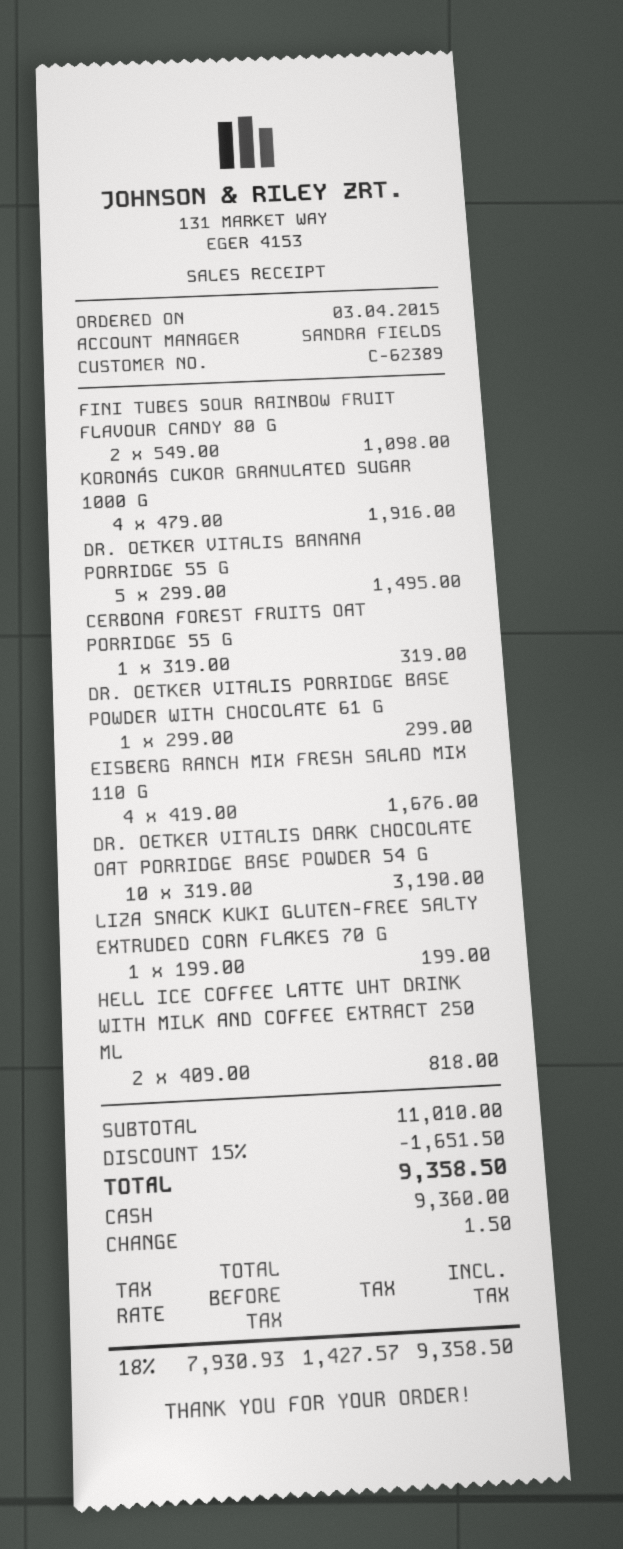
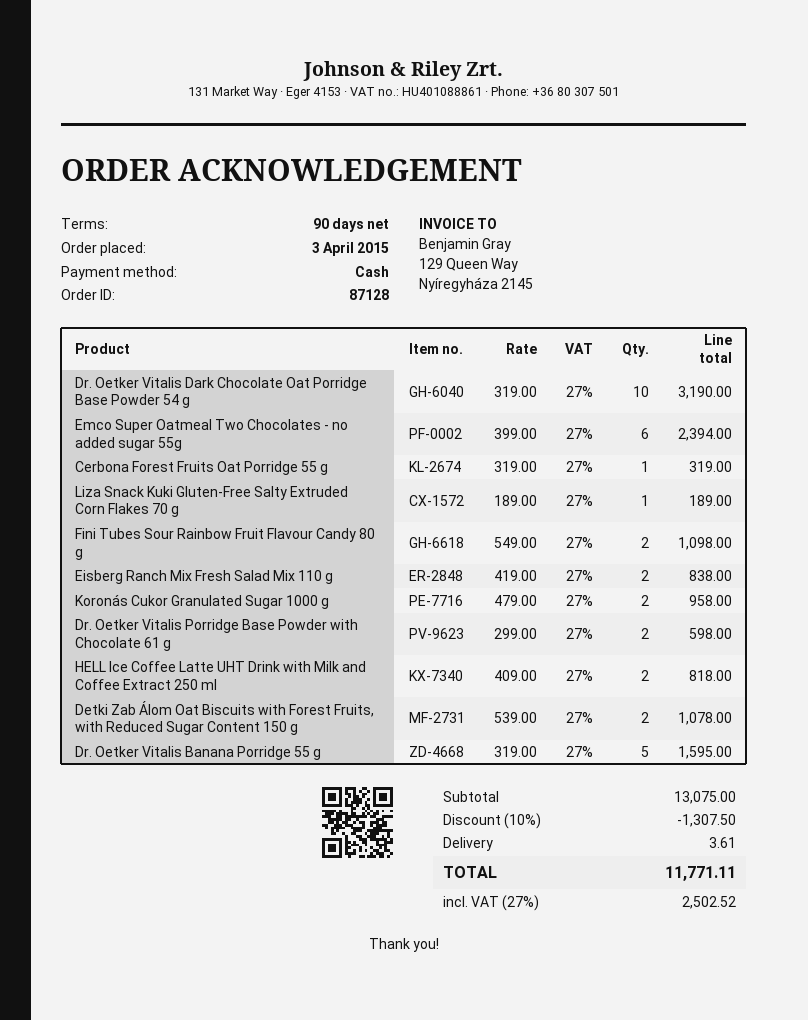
KORONÁS CUKOR GRANULATED SUGAR 1000 G: 4 x 479.00 = 1916.00 -> 2 x 479.00 = 958.00
DR. OETKER VITALIS BANANA PORRIDGE 55 G: 5 x 299.00 = 1495.00 -> 5 x 319.00 = 1595.00
DR. OETKER VITALIS PORRIDGE BASE POWDER WITH CHOCOLATE 61 G: 1 x 299.00 = 299.00 -> 2 x 299.00 = 598.00
EISBERG RANCH MIX FRESH SALAD MIX 110 G: 4 x 419.00 = 1676.00 -> 2 x 419.00 = 838.00
LIZA SNACK KUKI GLUTEN-FREE SALTY EXTRUDED CORN FLAKES 70 G: 1 x 199.00 = 199.00 -> 1 x 189.00 = 189.00
Emco Super Oatmeal Two Chocolates - no added sugar 55g: none -> 6 x 399.00 = 2394.00
Detki Zab Álom Oat Biscuits with Forest Fruits, with Reduced Sugar Content 150 g: none -> 2 x 539.00 = 1078.00
subtotal: 11010.00 -> 13075.00
discount: 15% = 1651.50 -> 10% = 1307.50
shipping: none -> 3.61
tax: 18% = 1427.57 -> 27% = 2502.52
total: 9358.50 -> 11771.11

